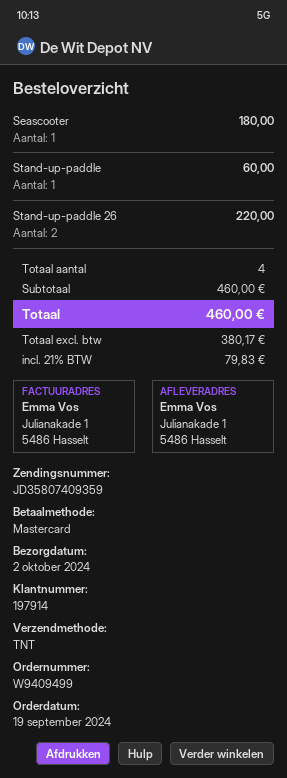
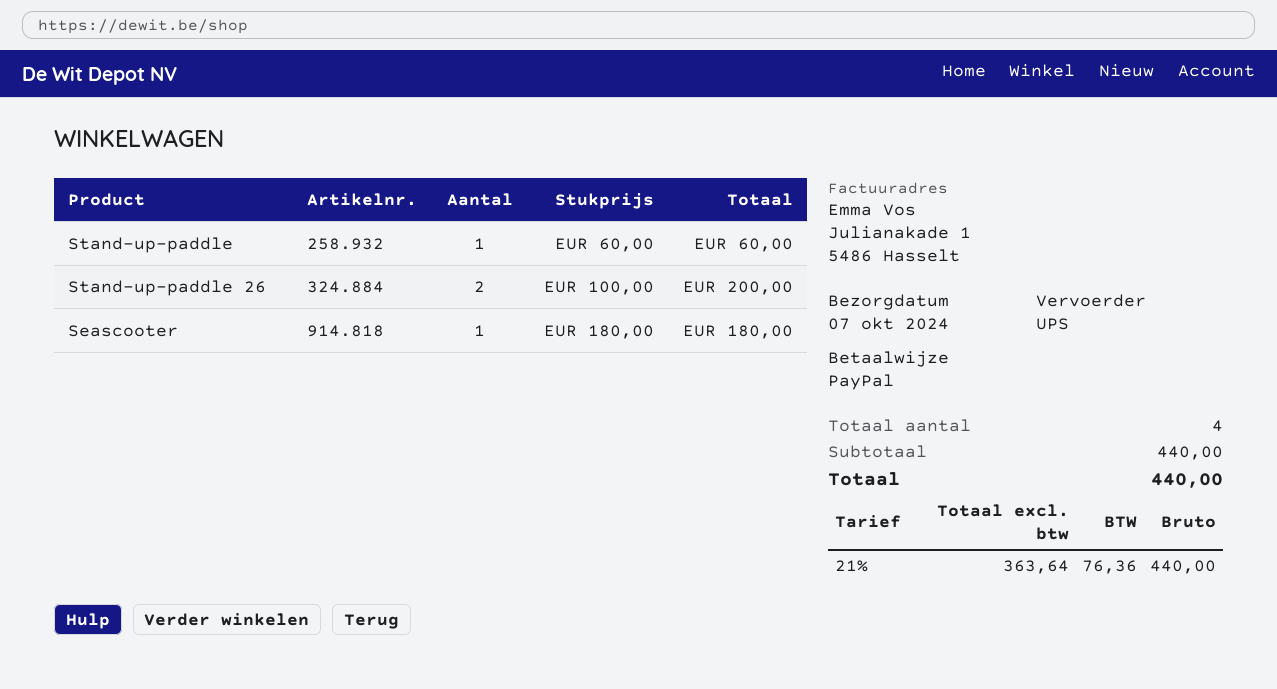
delivery date: 2024-10-02 -> 2024-10-07
payment method: Mastercard -> PayPal
shipping method: TNT -> UPS
Stand-up-paddle 26: 2 for 220.00 -> 2 for 200.00
subtotal: 460.00 -> 440.00
net: 380.17 -> 363.64
tax: 21% = 79.83 -> 21% = 76.36
total: 460.00 -> 440.00

